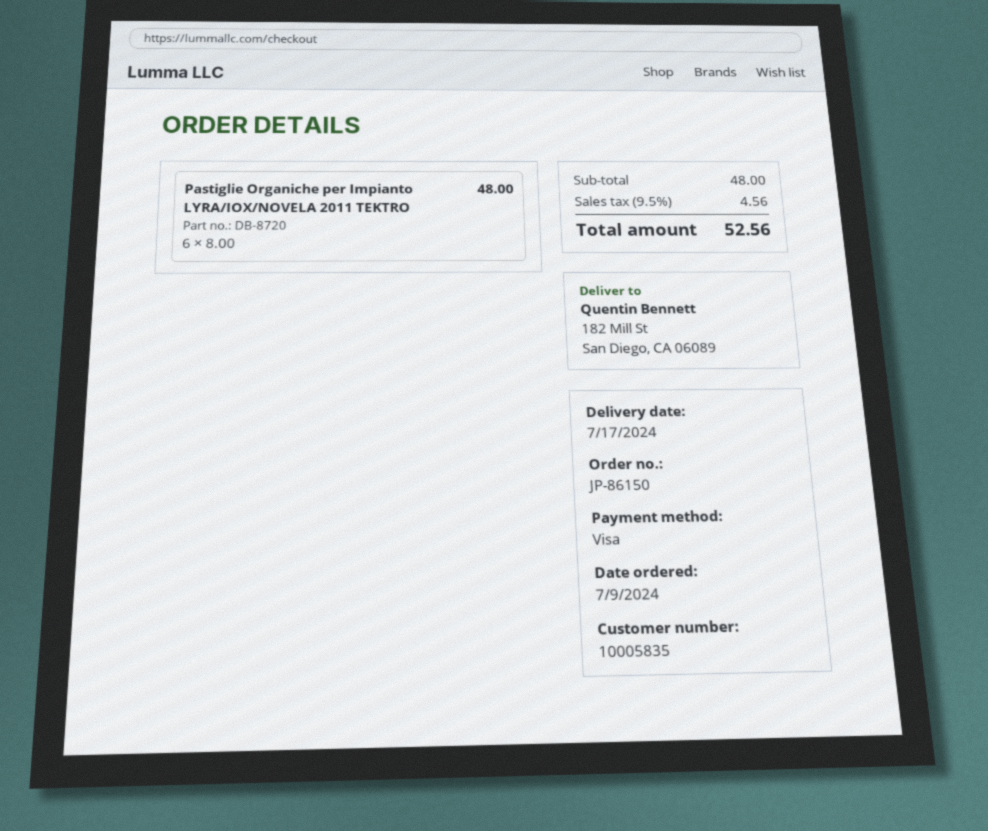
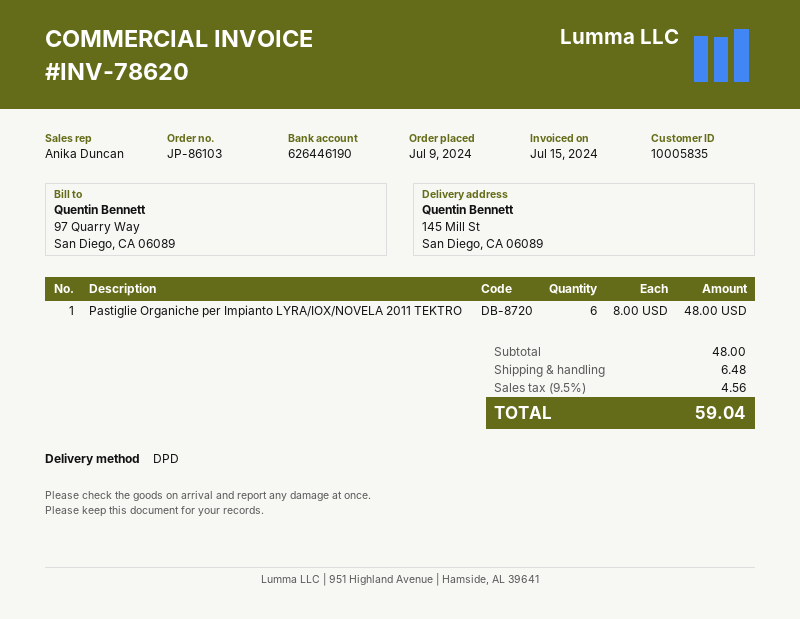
order number: JP-86150 -> JP-86103
ship to: 182 Mill St, San Diego, CA 06089 -> 145 Mill St, San Diego, CA 06089
shipping: none -> 6.48
total: 52.56 -> 59.04

